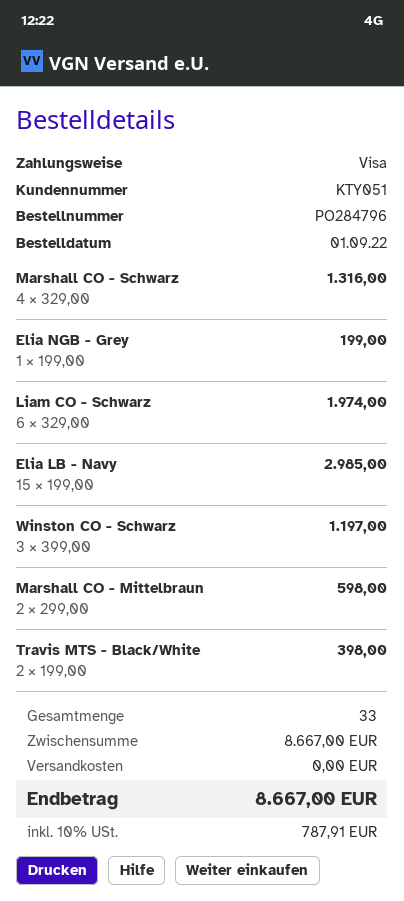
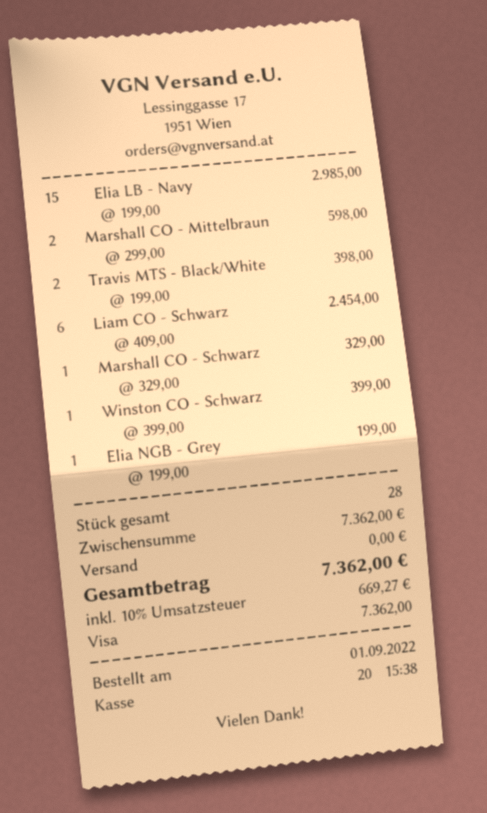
Marshall CO - Schwarz: 4 x 329.00 = 1316.00 -> 1 x 329.00 = 329.00
Liam CO - Schwarz: 6 x 329.00 = 1974.00 -> 6 x 409.00 = 2454.00
Winston CO - Schwarz: 3 x 399.00 = 1197.00 -> 1 x 399.00 = 399.00
total quantity: 33 -> 28
subtotal: 8667.00 -> 7362.00
tax: 10% = 787.91 -> 10% = 669.27
total: 8667.00 -> 7362.00

